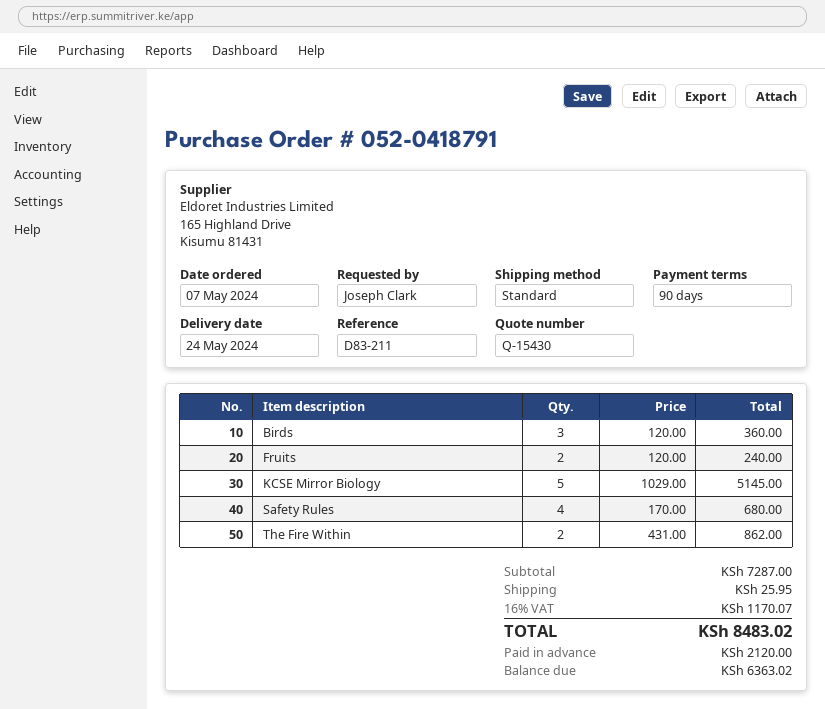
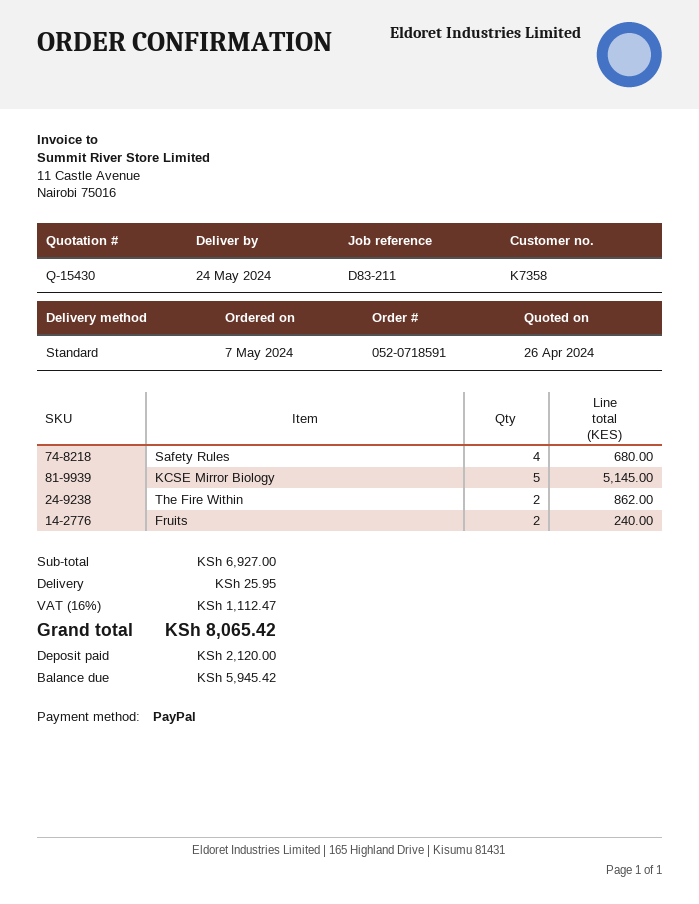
order number: 052-0418791 -> 052-0718591
Birds: 3 for 360.00 -> none
subtotal: 7287.00 -> 6927.00
tax: 16% = 1170.07 -> 16% = 1112.47
total: 8483.02 -> 8065.42
balance: 6363.02 -> 5945.42

